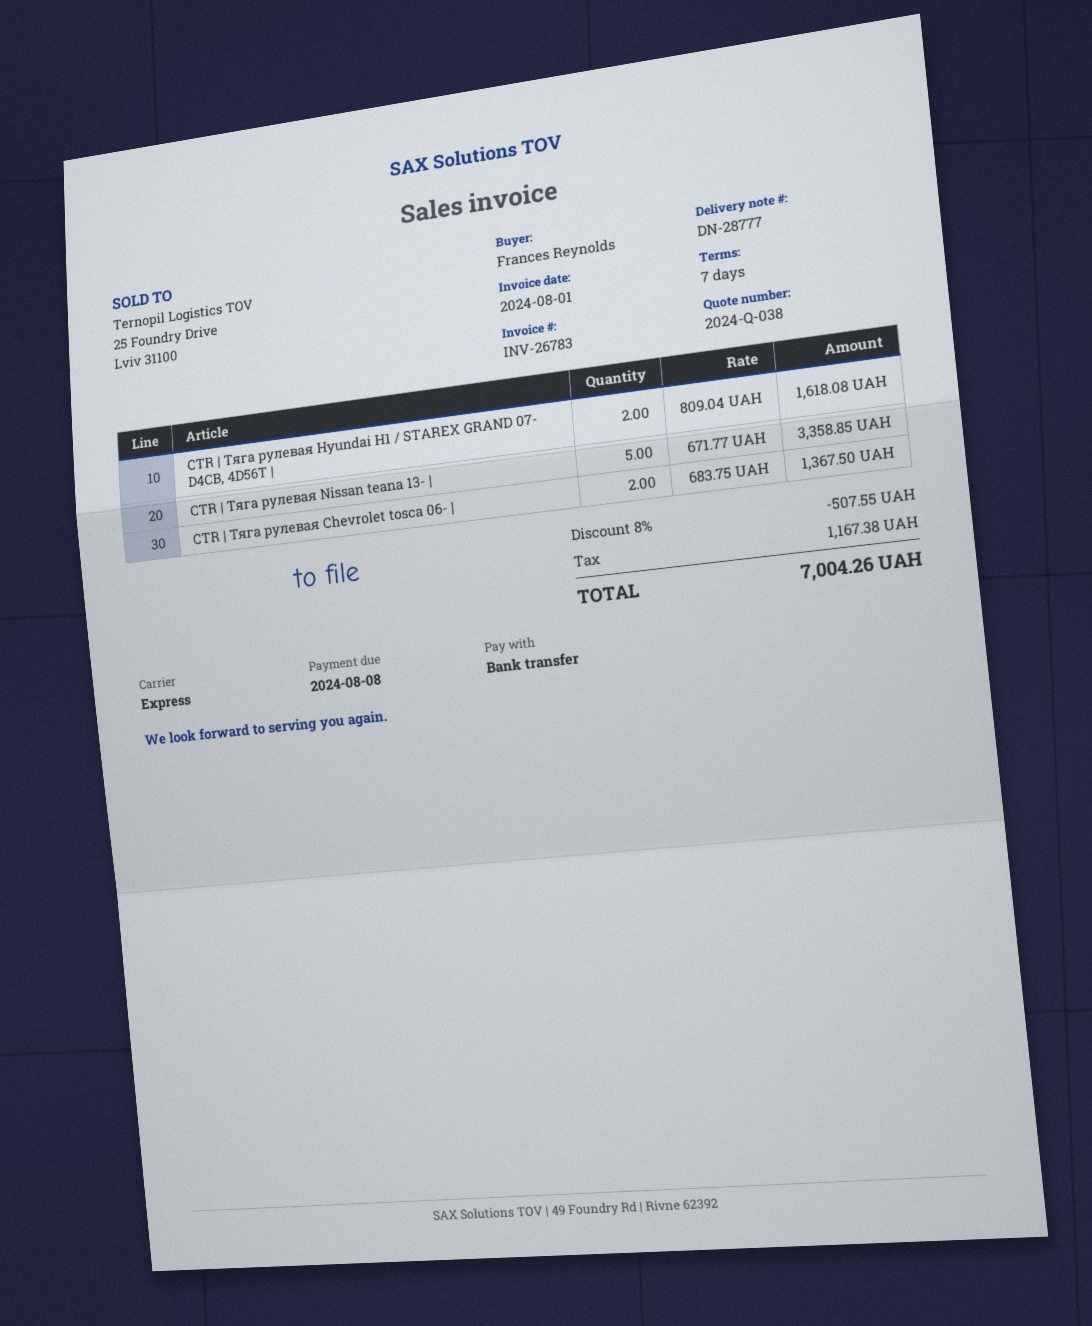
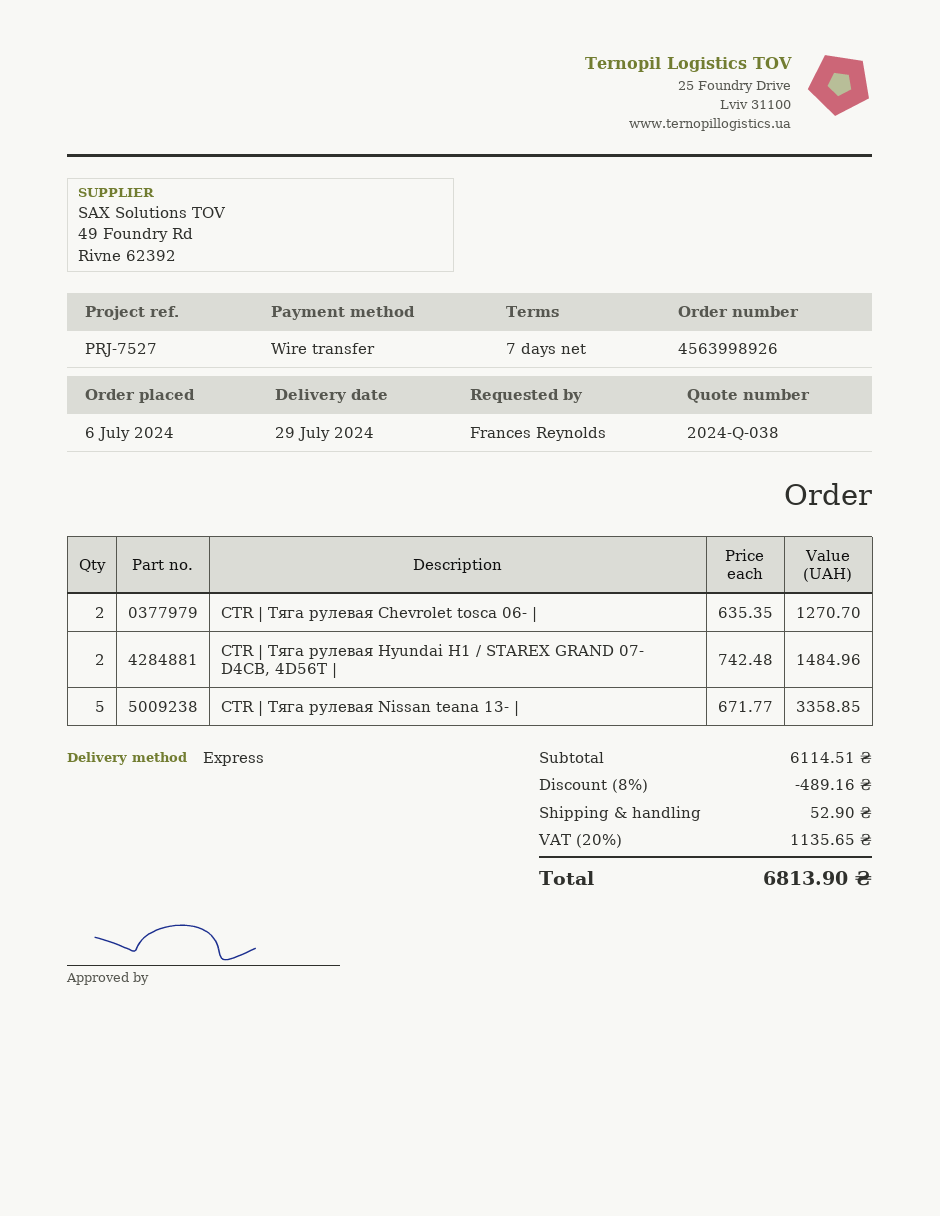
CTR | Тяга рулевая Hyundai H1 / STAREX GRAND 07- D4CB, 4D56T |: 2 x 809.04 = 1618.08 -> 2 x 742.48 = 1484.96
CTR | Тяга рулевая Chevrolet tosca 06- |: 2 x 683.75 = 1367.50 -> 2 x 635.35 = 1270.70
discount: 8% = 507.55 -> 8% = 489.16
shipping: none -> 52.90
tax: 1167.38 -> 1135.65
total: 7004.26 -> 6813.90

